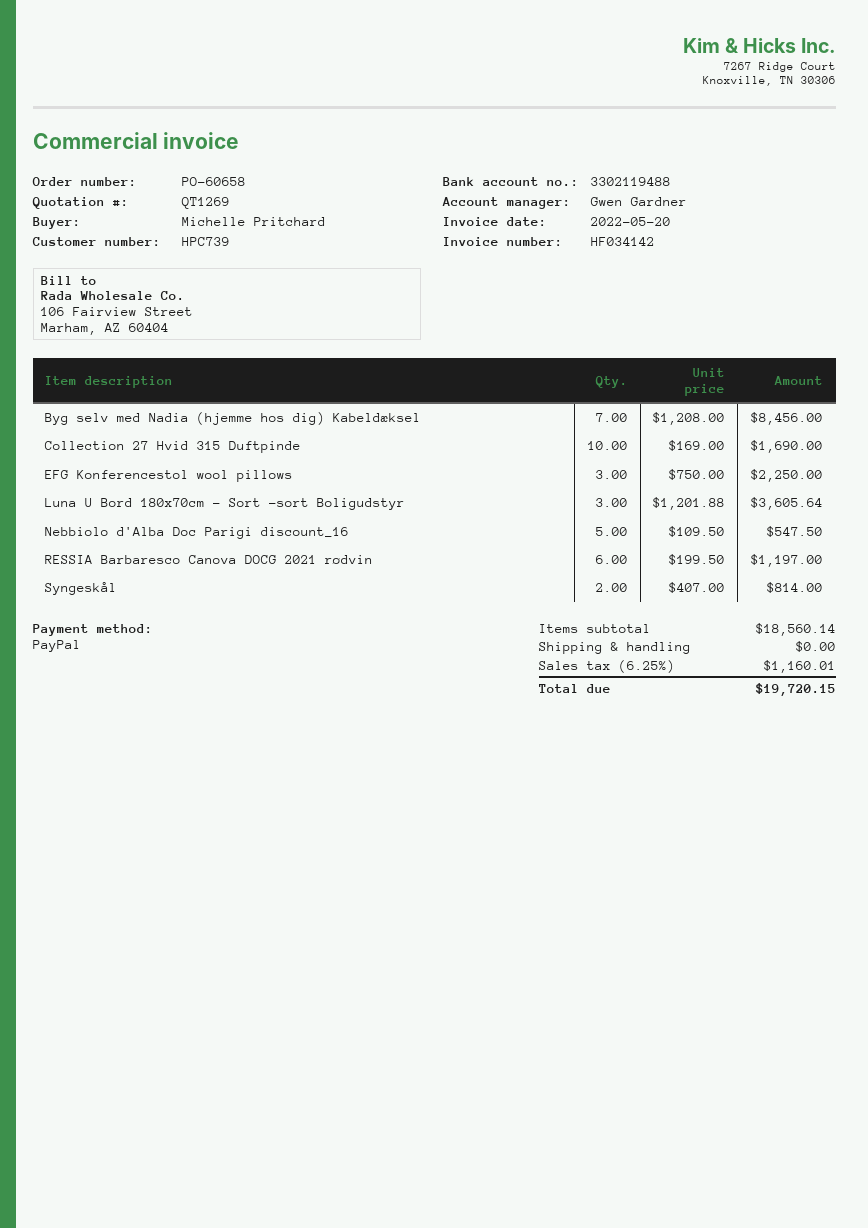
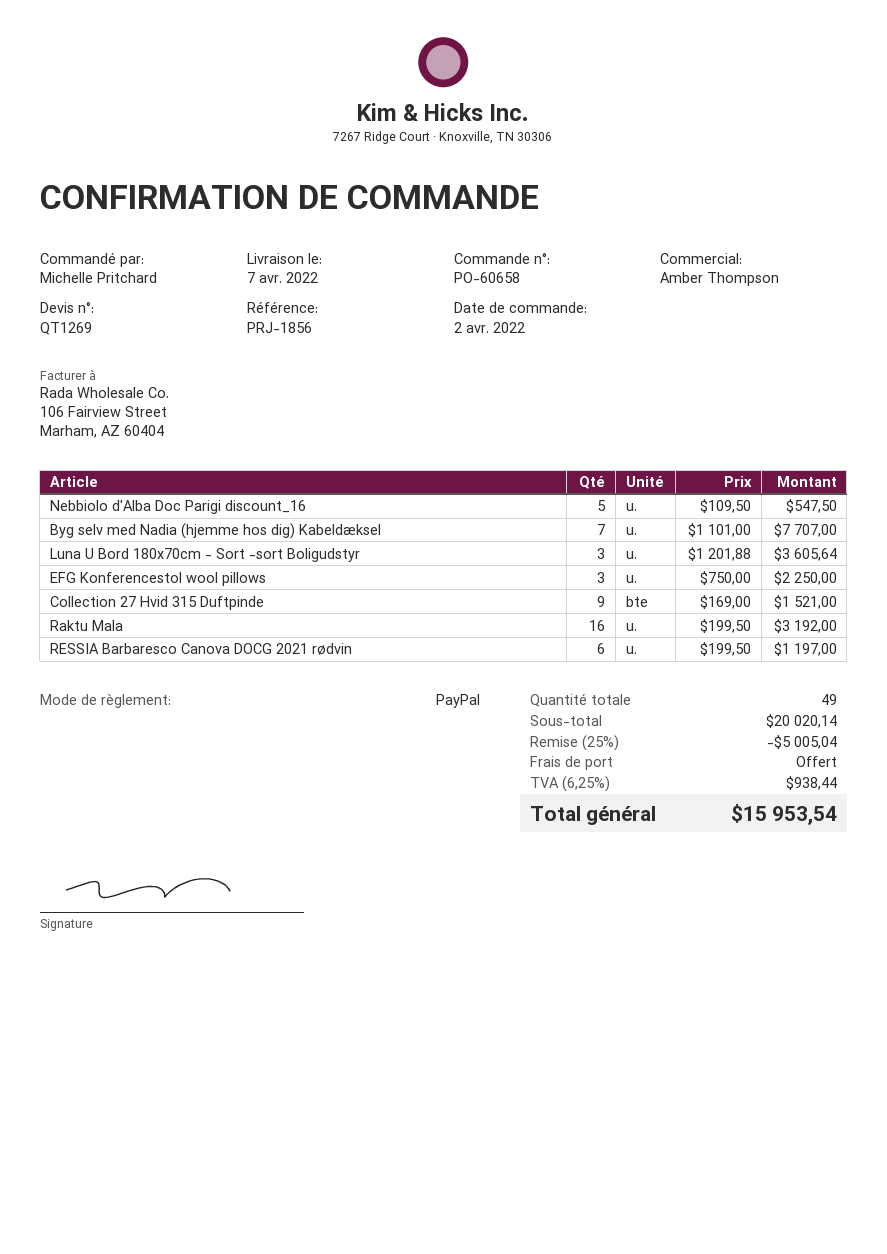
sales rep: Gwen Gardner -> Amber Thompson
Byg selv med Nadia (hjemme hos dig) Kabeldæksel: 7 x 1208.00 = 8456.00 -> 7 x 1101.00 = 7707.00
Collection 27 Hvid 315 Duftpinde: 10 x 169.00 = 1690.00 -> 9 x 169.00 = 1521.00
Syngeskål: 2 x 407.00 = 814.00 -> none
Raktu Mala: none -> 16 x 199.50 = 3192.00
subtotal: 18560.14 -> 20020.14
discount: none -> 25% = 5005.04
tax: 6.25% = 1160.01 -> 6.25% = 938.44
total: 19720.15 -> 15953.54

